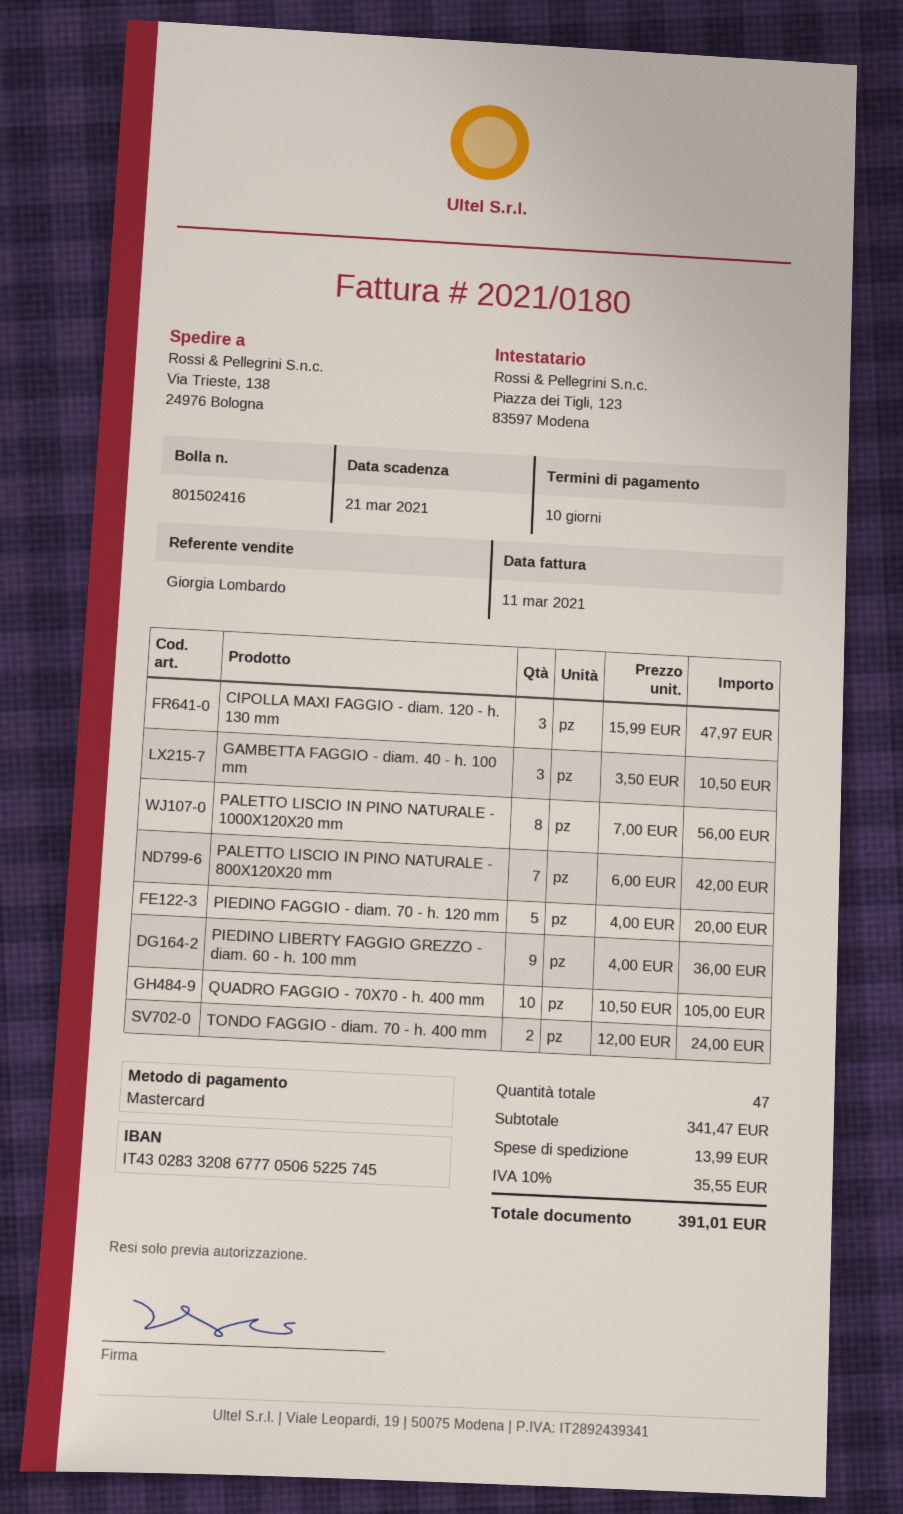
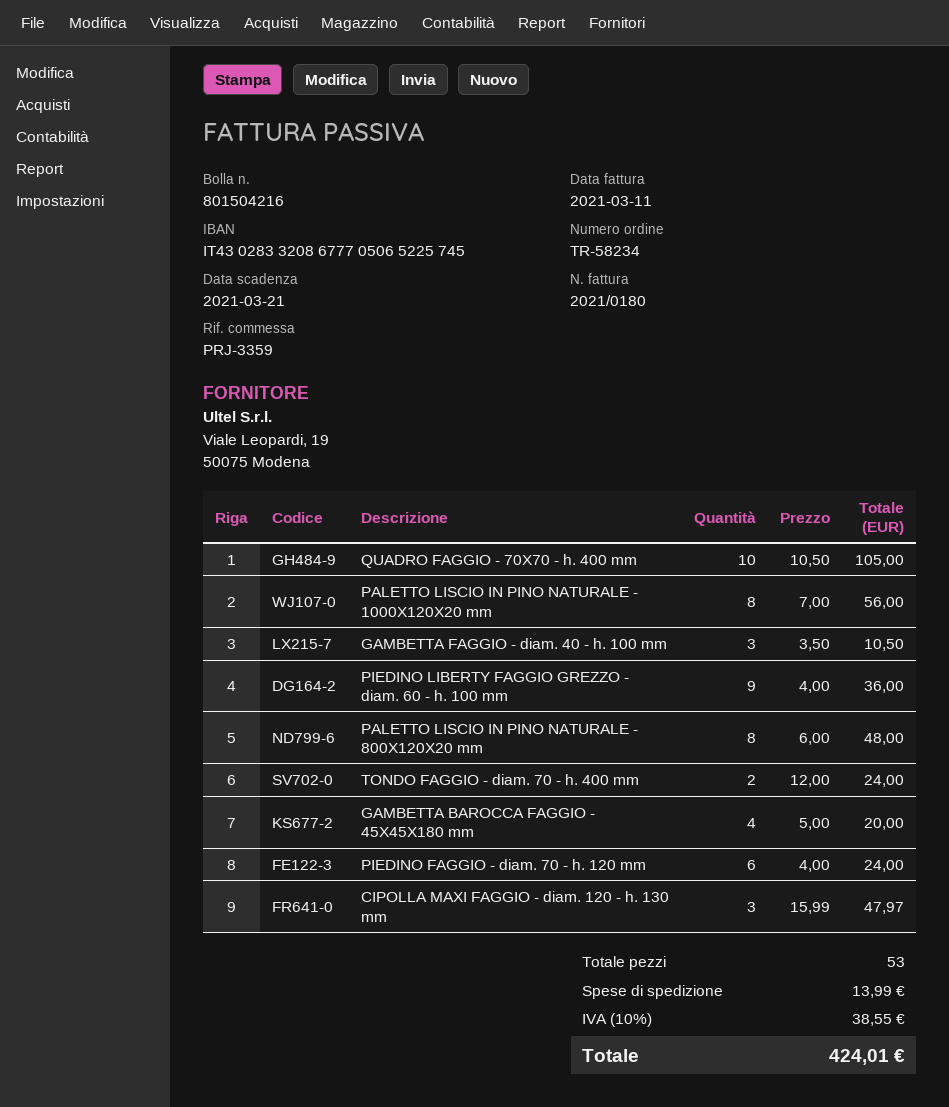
delivery note number: 801502416 -> 801504216
PALETTO LISCIO IN PINO NATURALE - 800X120X20 mm: 7 x 6.00 = 42.00 -> 8 x 6.00 = 48.00
PIEDINO FAGGIO - diam. 70 - h. 120 mm: 5 x 4.00 = 20.00 -> 6 x 4.00 = 24.00
GAMBETTA BAROCCA FAGGIO - 45X45X180 mm: none -> 4 x 5.00 = 20.00
total quantity: 47 -> 53
tax: 10% = 35.55 -> 10% = 38.55
total: 391.01 -> 424.01

